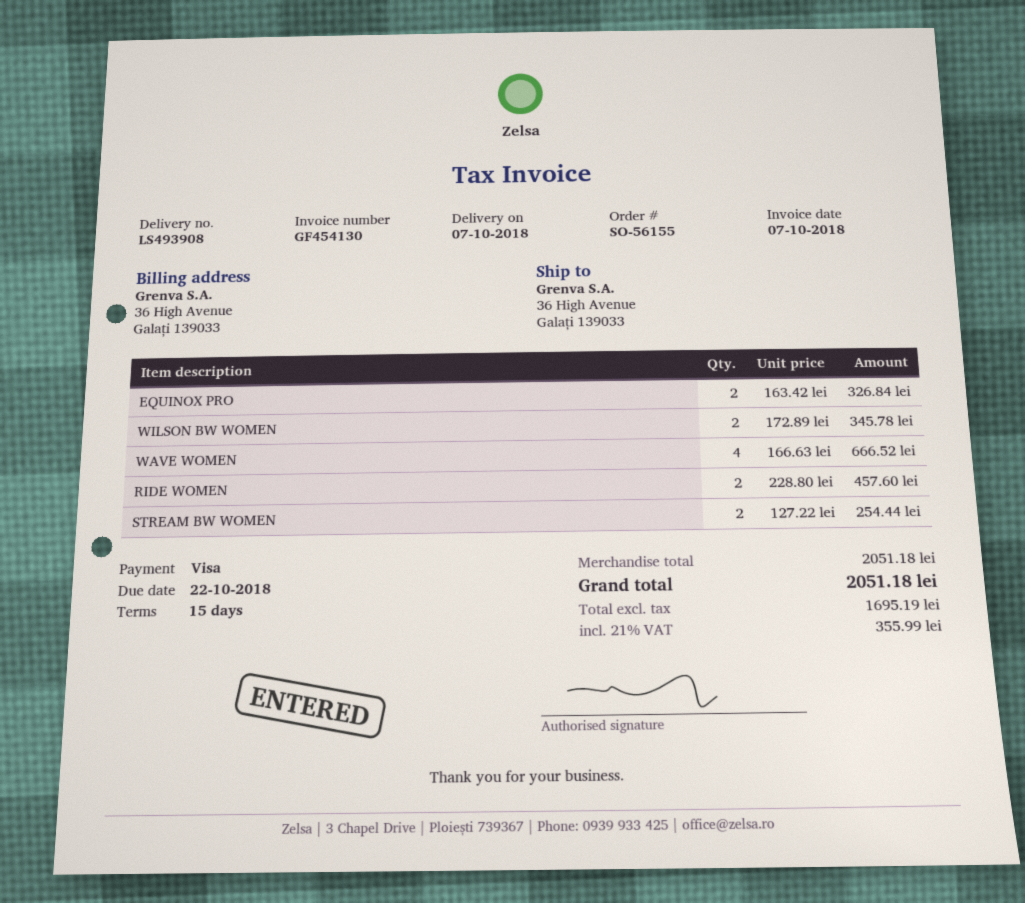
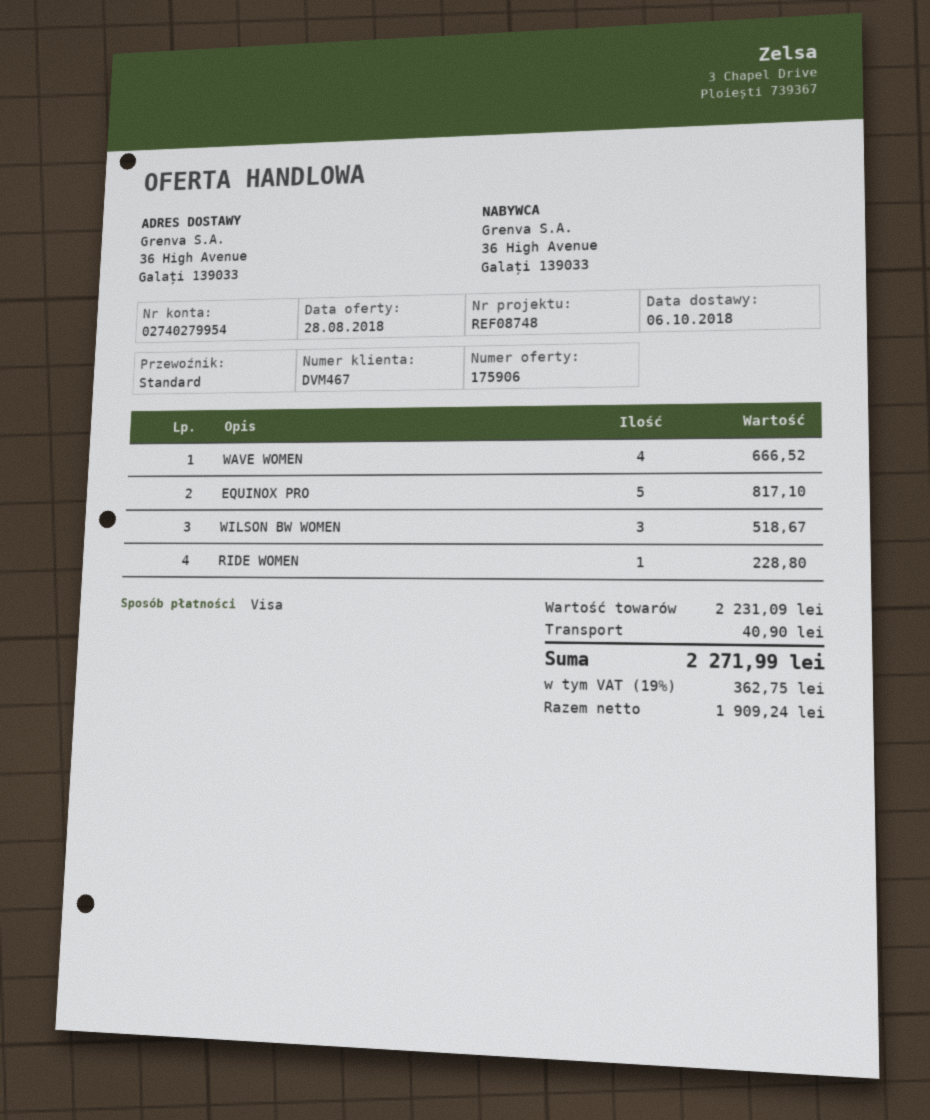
delivery date: 2018-10-07 -> 2018-10-06
EQUINOX PRO: 2 for 326.84 -> 5 for 817.10
WILSON BW WOMEN: 2 for 345.78 -> 3 for 518.67
RIDE WOMEN: 2 for 457.60 -> 1 for 228.80
STREAM BW WOMEN: 2 for 254.44 -> none
subtotal: 2051.18 -> 2231.09
shipping: none -> 40.90
net: 1695.19 -> 1909.24
tax: 21% = 355.99 -> 19% = 362.75
total: 2051.18 -> 2271.99

